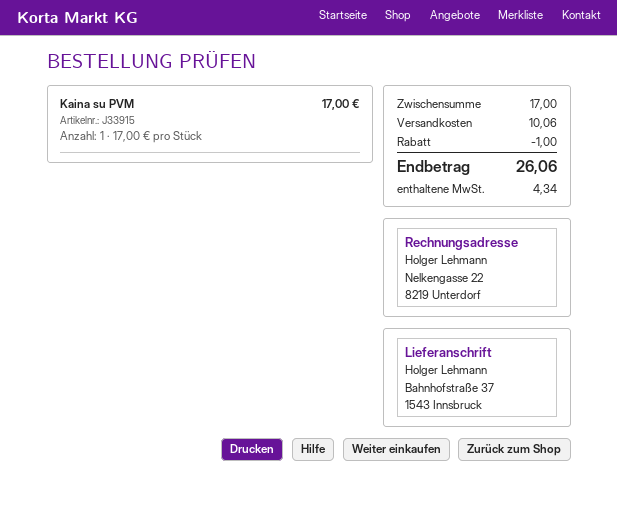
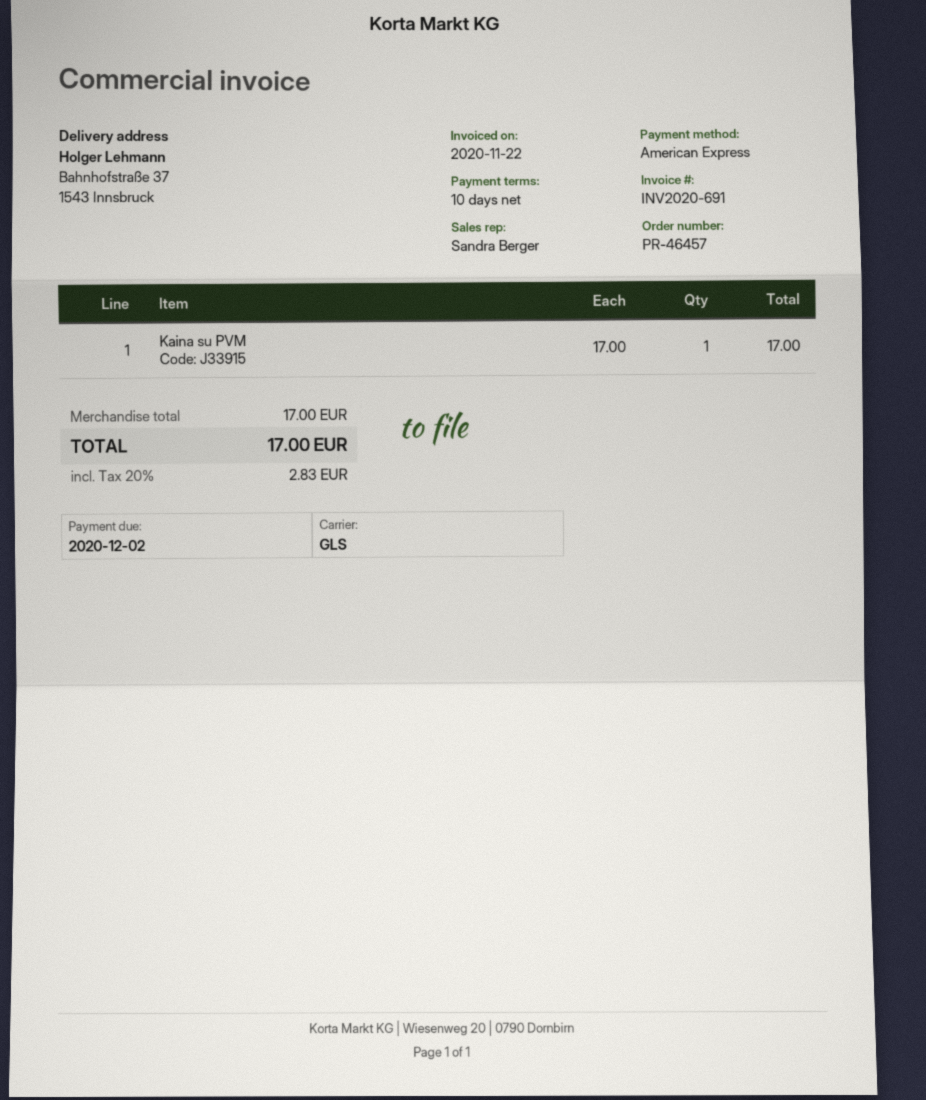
discount: 1.00 -> none
shipping: 10.06 -> none
tax: 4.34 -> 2.83
total: 26.06 -> 17.00

